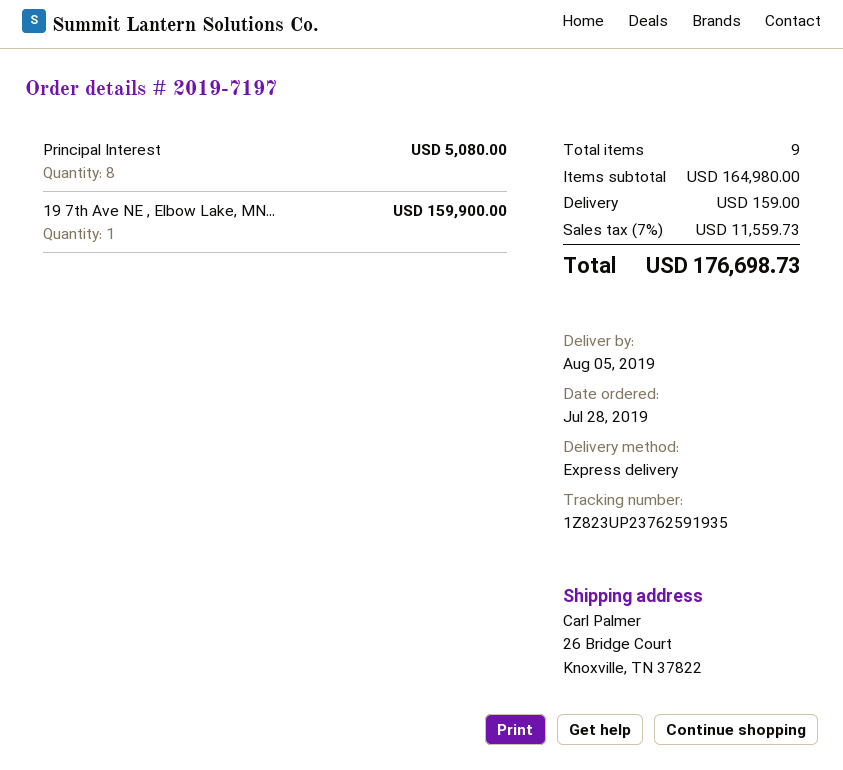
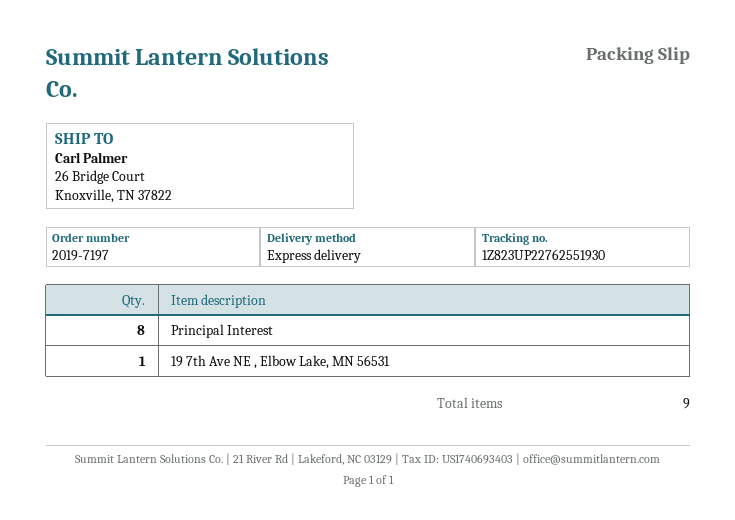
tracking number: 1Z823UP23762591935 -> 1Z823UP22762551930

